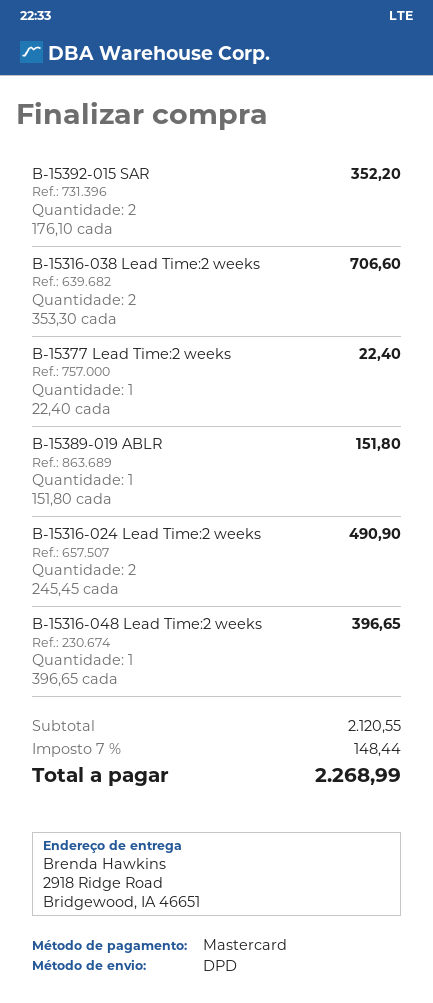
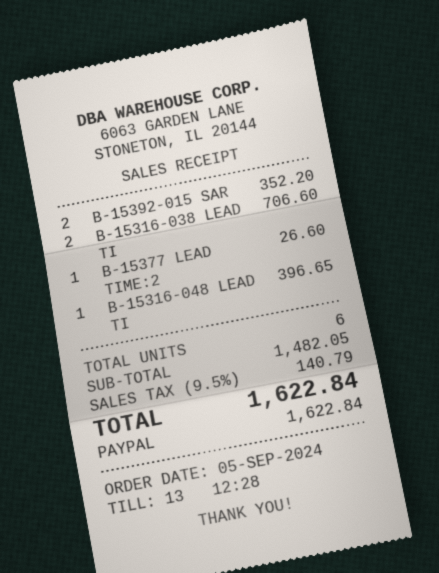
payment method: Mastercard -> PayPal
B-15377 Lead Time:2 weeks: 1 for 22.40 -> 1 for 26.60
B-15389-019 ABLR: 1 for 151.80 -> none
B-15316-024 Lead Time:2 weeks: 2 for 490.90 -> none
subtotal: 2120.55 -> 1482.05
tax: 7% = 148.44 -> 9.5% = 140.79
total: 2268.99 -> 1622.84

